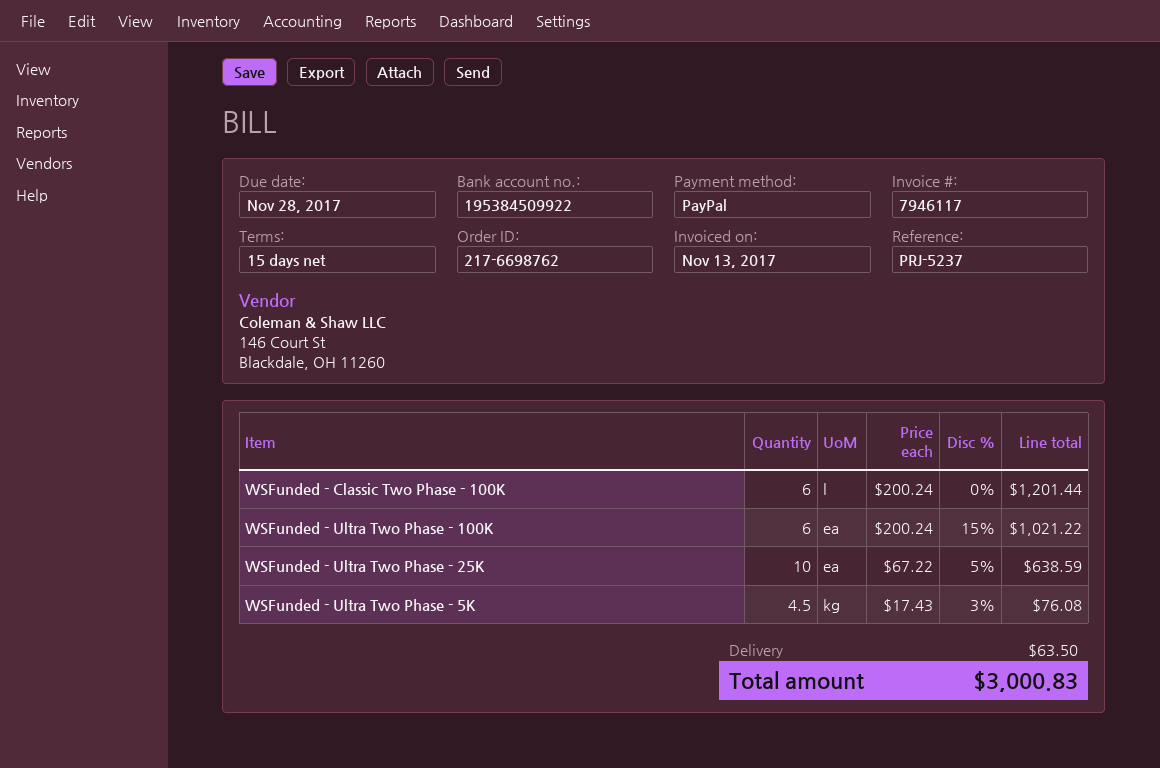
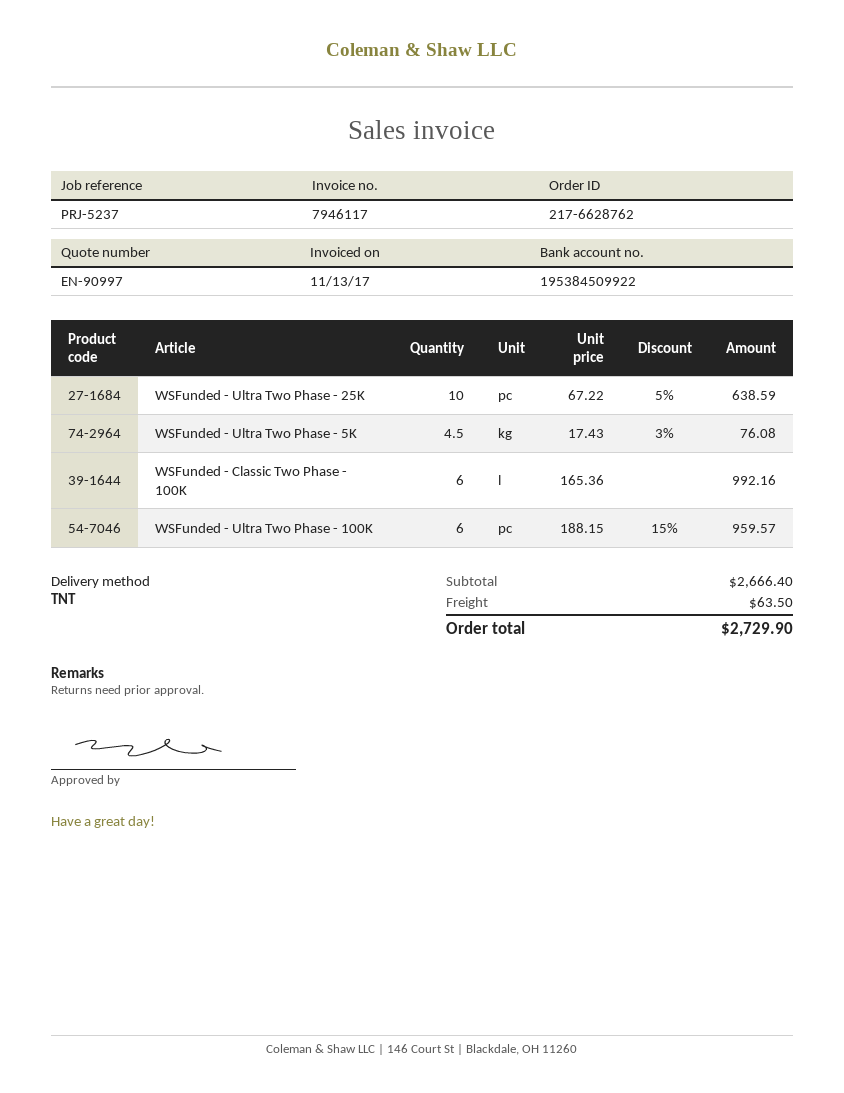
order number: 217-6698762 -> 217-6628762
WSFunded - Classic Two Phase - 100K: 6 x 200.24 = 1201.44 -> 6 x 165.36 = 992.16
WSFunded - Ultra Two Phase - 100K: 6 x 200.24 - 15% = 1021.22 -> 6 x 188.15 - 15% = 959.57
total: 3000.83 -> 2729.90

